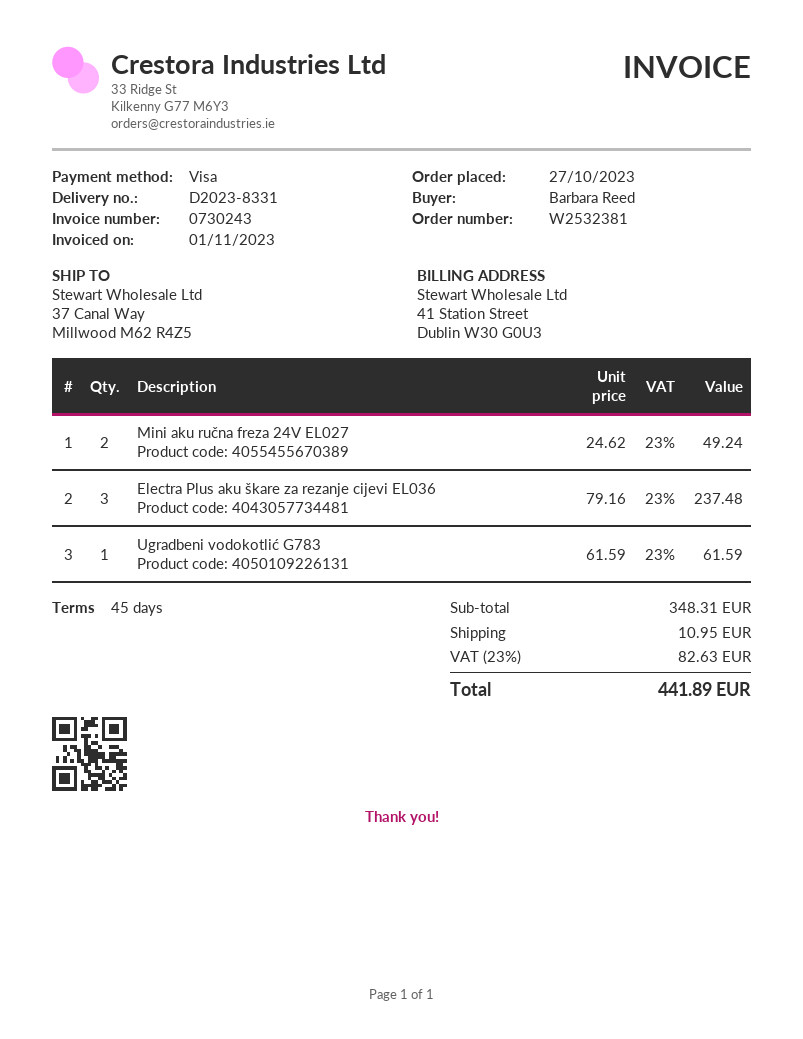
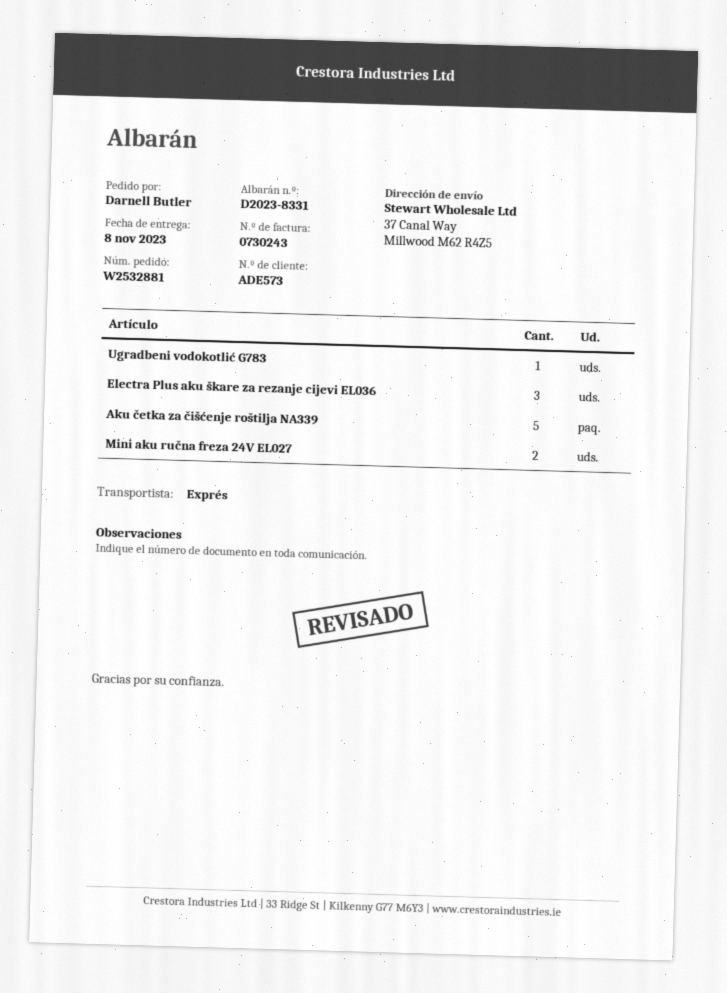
order number: W2532381 -> W2532881
ordered by: Barbara Reed -> Darnell Butler
Aku četka za čišćenje roštilja NA339: none -> 5

